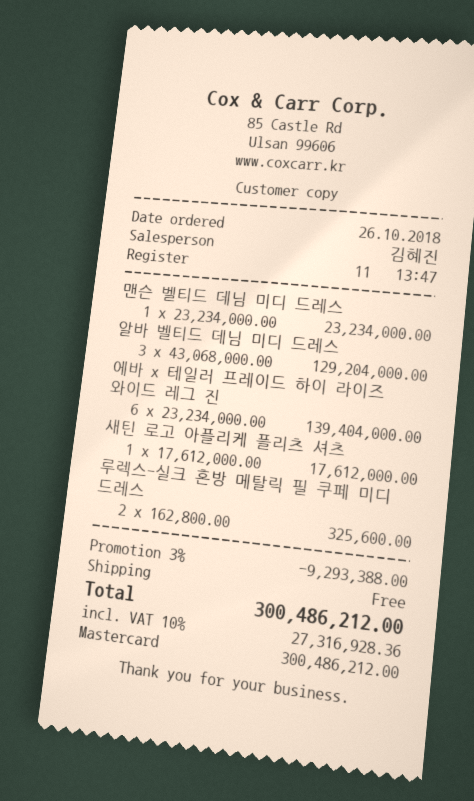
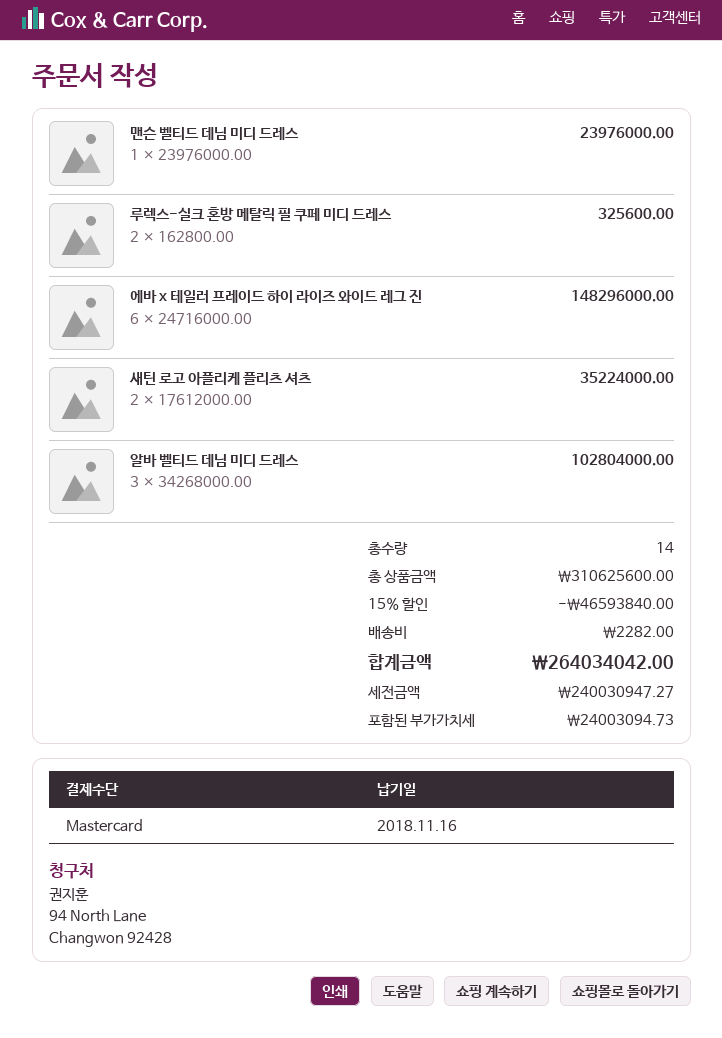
맨슨 벨티드 데님 미디 드레스: 1 x 23234000.00 = 23234000.00 -> 1 x 23976000.00 = 23976000.00
알바 벨티드 데님 미디 드레스: 3 x 43068000.00 = 129204000.00 -> 3 x 34268000.00 = 102804000.00
에바 x 테일러 프레이드 하이 라이즈 와이드 레그 진: 6 x 23234000.00 = 139404000.00 -> 6 x 24716000.00 = 148296000.00
새틴 로고 아플리케 플리츠 셔츠: 1 x 17612000.00 = 17612000.00 -> 2 x 17612000.00 = 35224000.00
discount: 3% = 9293388.00 -> 15% = 46593840.00
shipping: 0.00 -> 2282.00
tax: 27316928.36 -> 24003094.73
total: 300486212.00 -> 264034042.00

